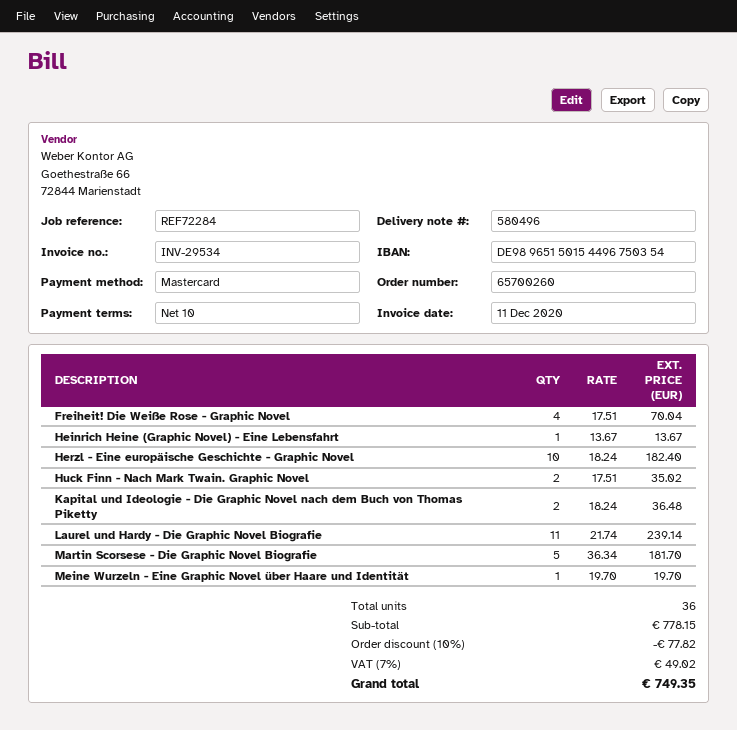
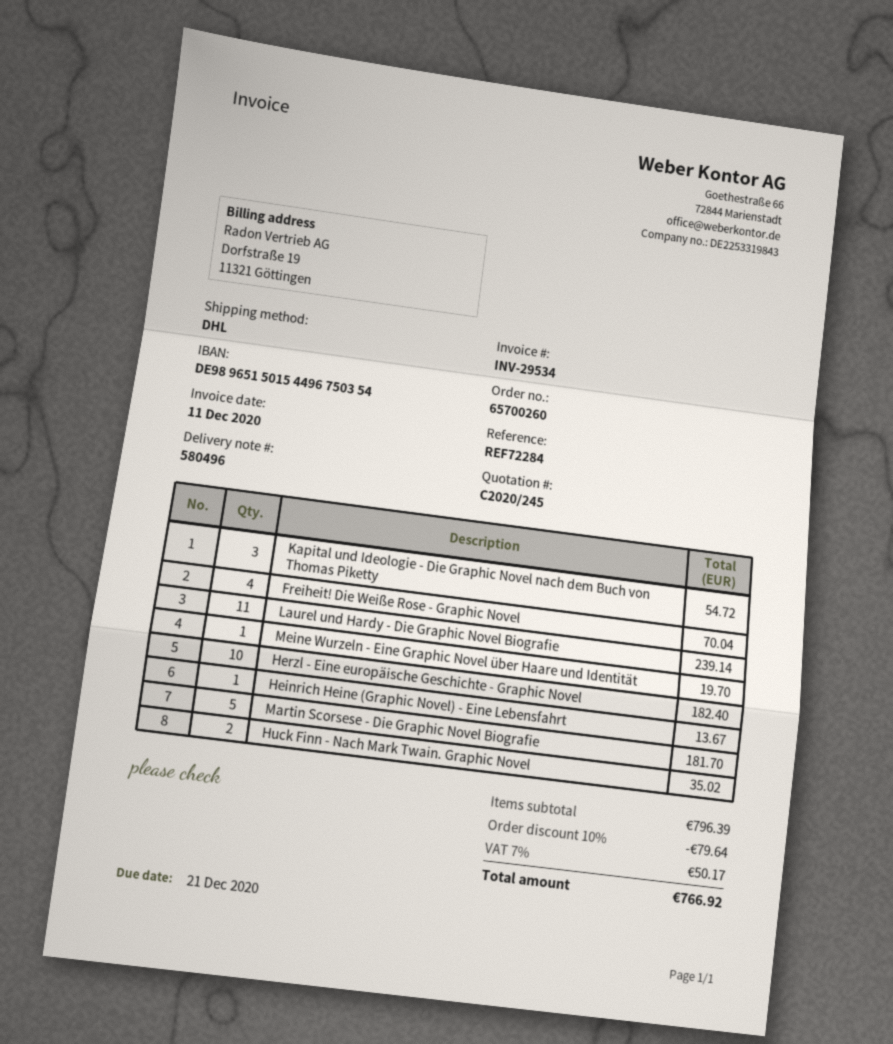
Kapital und Ideologie - Die Graphic Novel nach dem Buch von Thomas Piketty: 2 for 36.48 -> 3 for 54.72
subtotal: 778.15 -> 796.39
discount: 10% = 77.82 -> 10% = 79.64
tax: 7% = 49.02 -> 7% = 50.17
total: 749.35 -> 766.92

